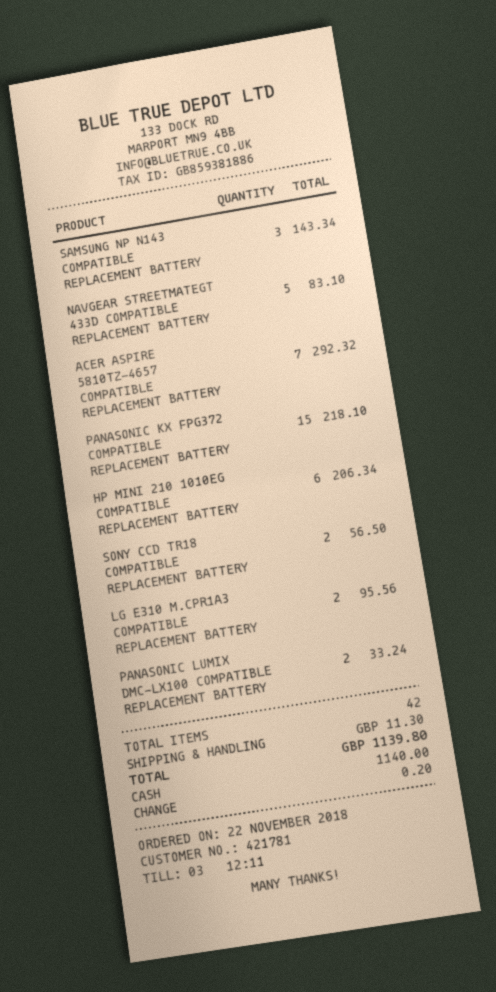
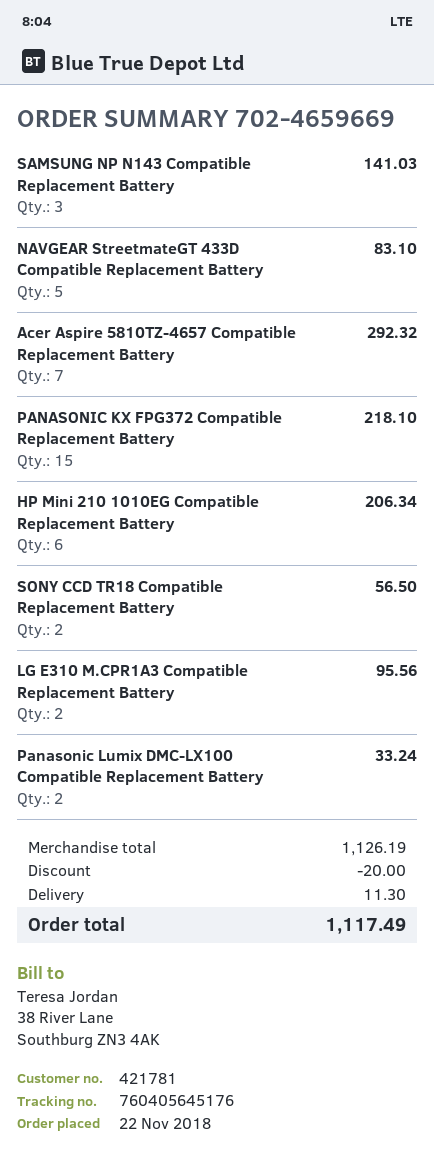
SAMSUNG NP N143 COMPATIBLE REPLACEMENT BATTERY: 3 for 143.34 -> 3 for 141.03
discount: none -> 20.00
total: 1139.80 -> 1117.49

